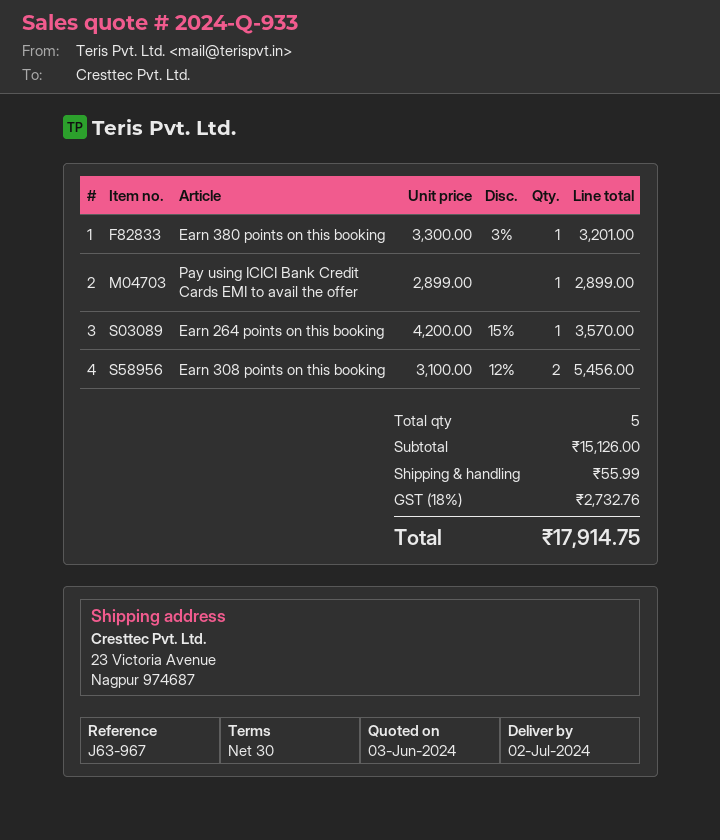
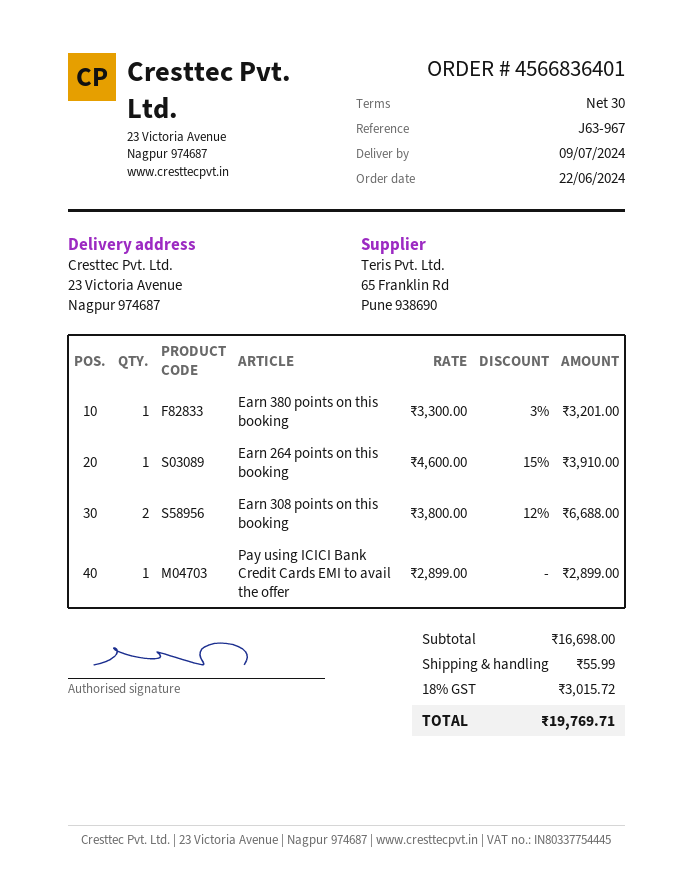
delivery date: 2024-07-02 -> 2024-07-09
Earn 264 points on this booking: 1 x 4200.00 - 15% = 3570.00 -> 1 x 4600.00 - 15% = 3910.00
Earn 308 points on this booking: 2 x 3100.00 - 12% = 5456.00 -> 2 x 3800.00 - 12% = 6688.00
subtotal: 15126.00 -> 16698.00
tax: 18% = 2732.76 -> 18% = 3015.72
total: 17914.75 -> 19769.71

